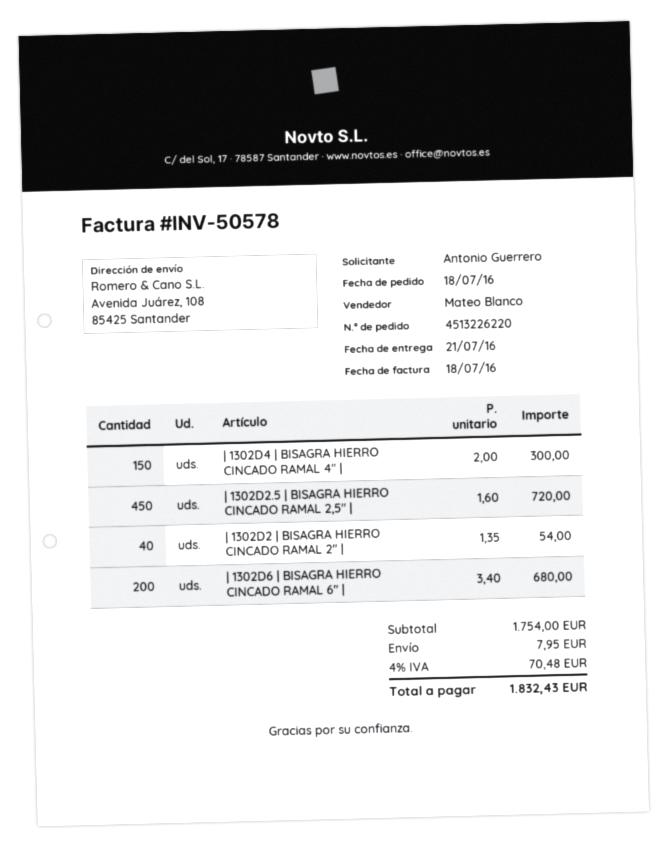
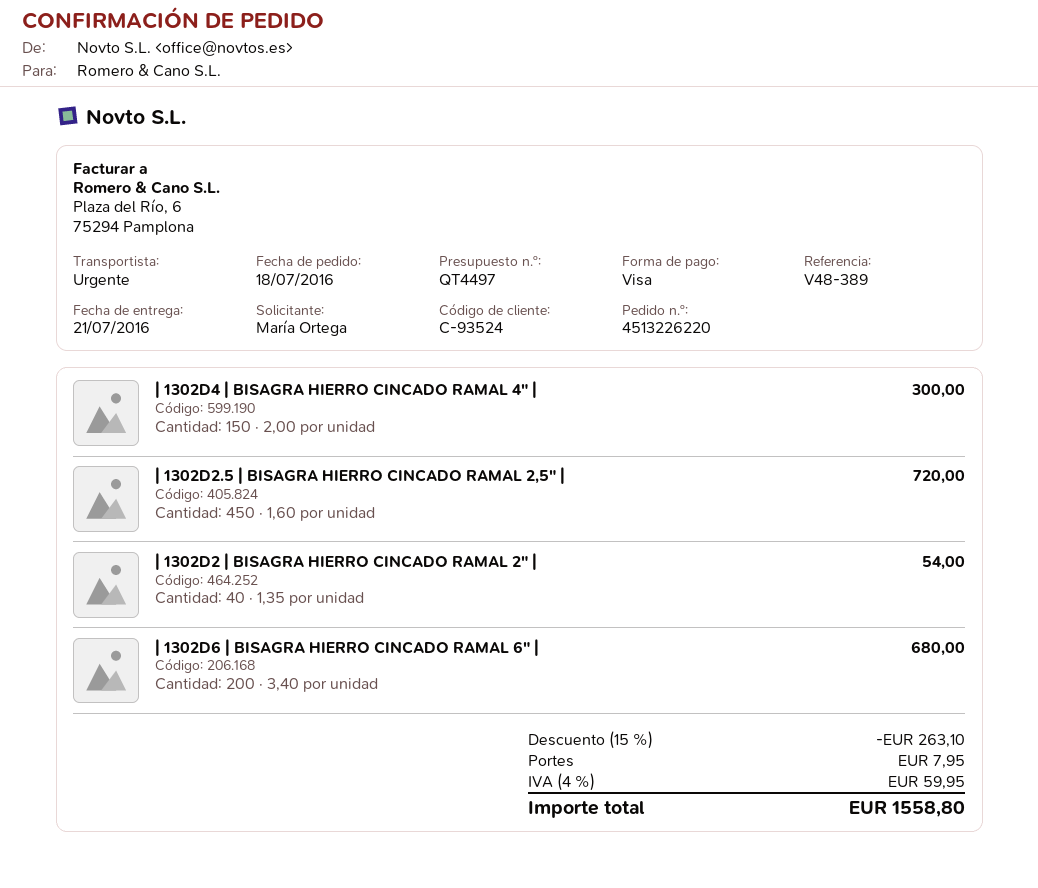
ordered by: Antonio Guerrero -> María Ortega
discount: none -> 15% = 263.10
tax: 4% = 70.48 -> 4% = 59.95
total: 1832.43 -> 1558.80

